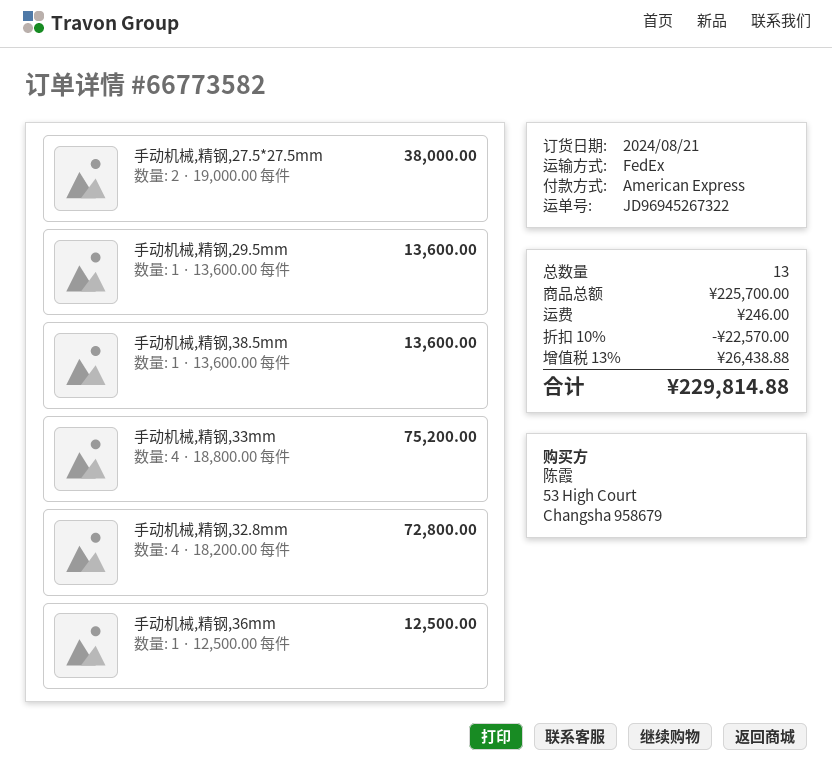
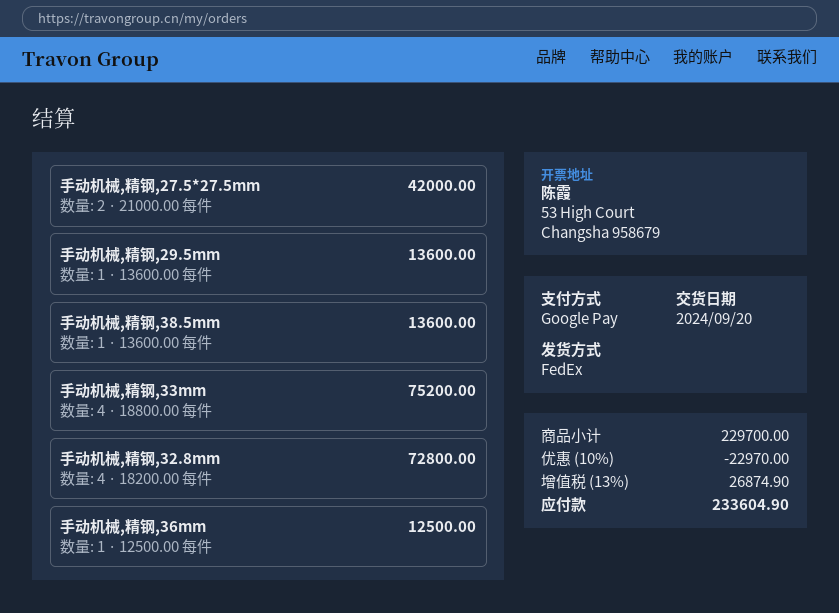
payment method: American Express -> Google Pay
手动机械,精钢,27.5*27.5mm: 2 x 19000.00 = 38000.00 -> 2 x 21000.00 = 42000.00
subtotal: 225700.00 -> 229700.00
discount: 10% = 22570.00 -> 10% = 22970.00
shipping: 246.00 -> none
tax: 13% = 26438.88 -> 13% = 26874.90
total: 229814.88 -> 233604.90

